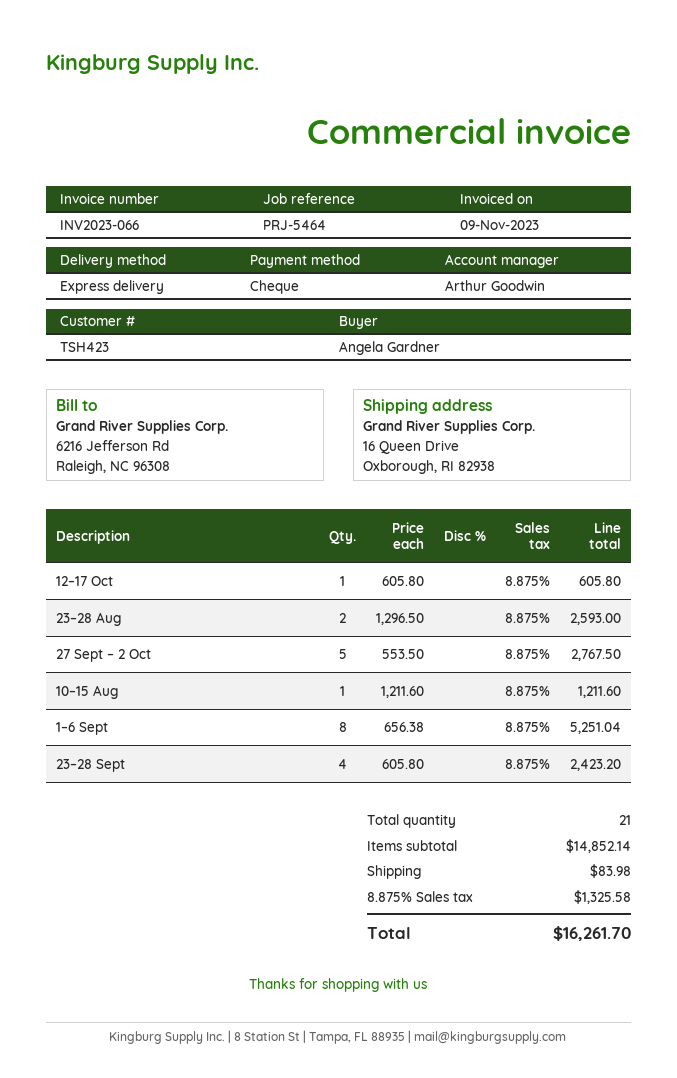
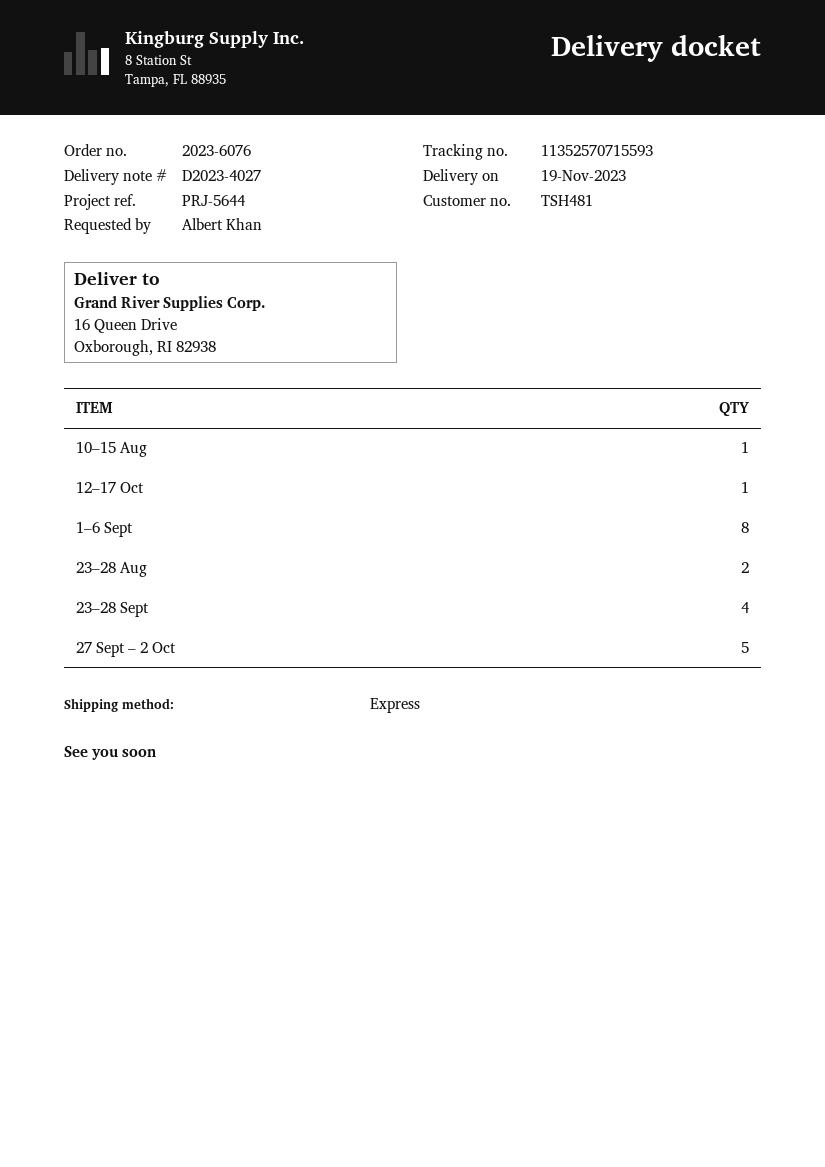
customer number: TSH423 -> TSH481
reference: PRJ-5464 -> PRJ-5644
ordered by: Angela Gardner -> Albert Khan

